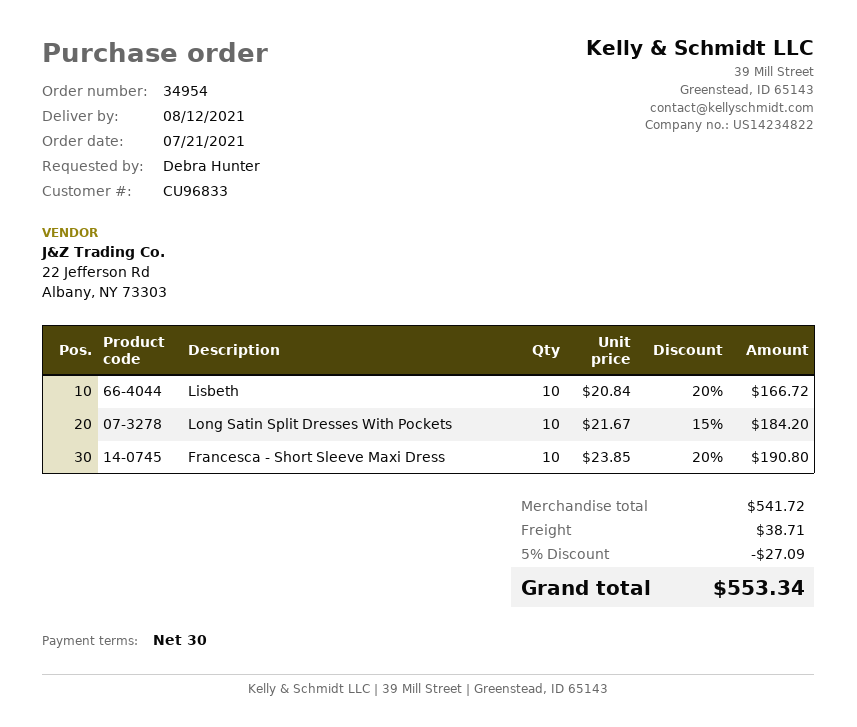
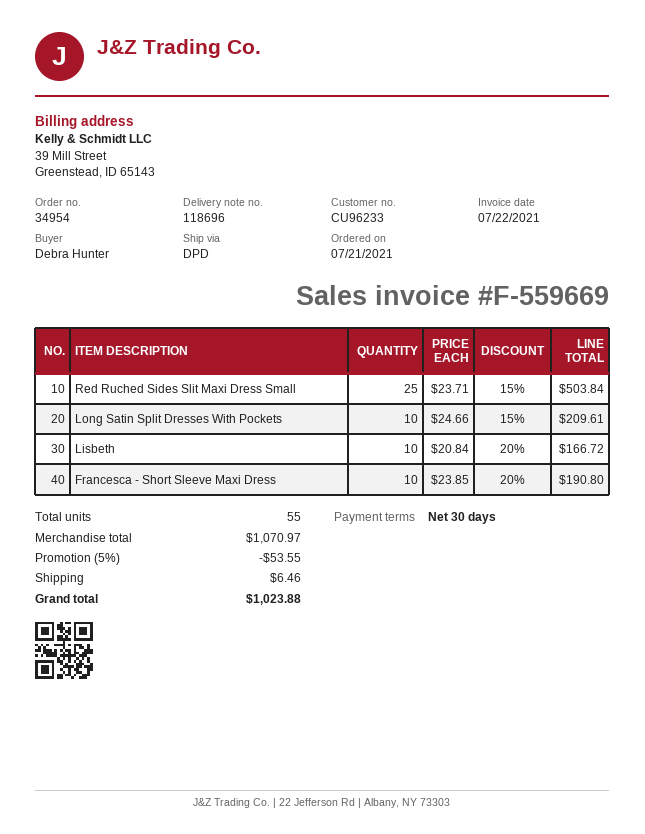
customer number: CU96833 -> CU96233
Long Satin Split Dresses With Pockets: 10 x 21.67 - 15% = 184.20 -> 10 x 24.66 - 15% = 209.61
Red Ruched Sides Slit Maxi Dress Small: none -> 25 x 23.71 - 15% = 503.84
subtotal: 541.72 -> 1070.97
discount: 5% = 27.09 -> 5% = 53.55
shipping: 38.71 -> 6.46
total: 553.34 -> 1023.88

